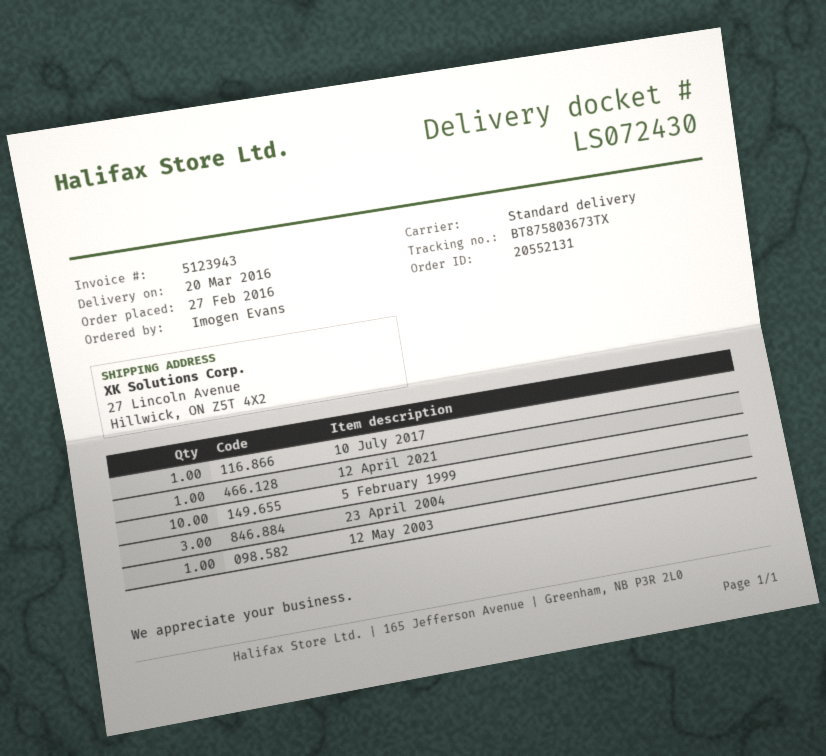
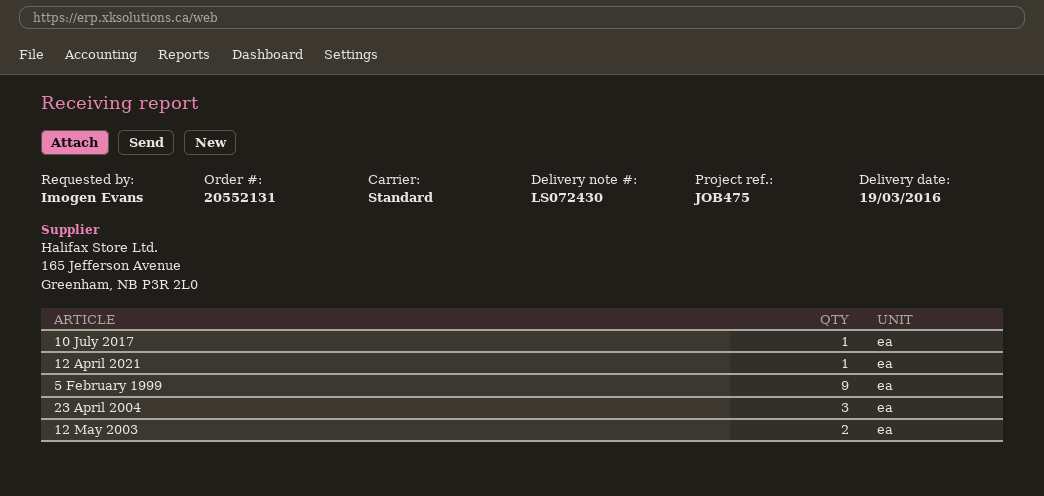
delivery date: 2016-03-20 -> 2016-03-19
5 February 1999: 10 -> 9
12 May 2003: 1 -> 2

